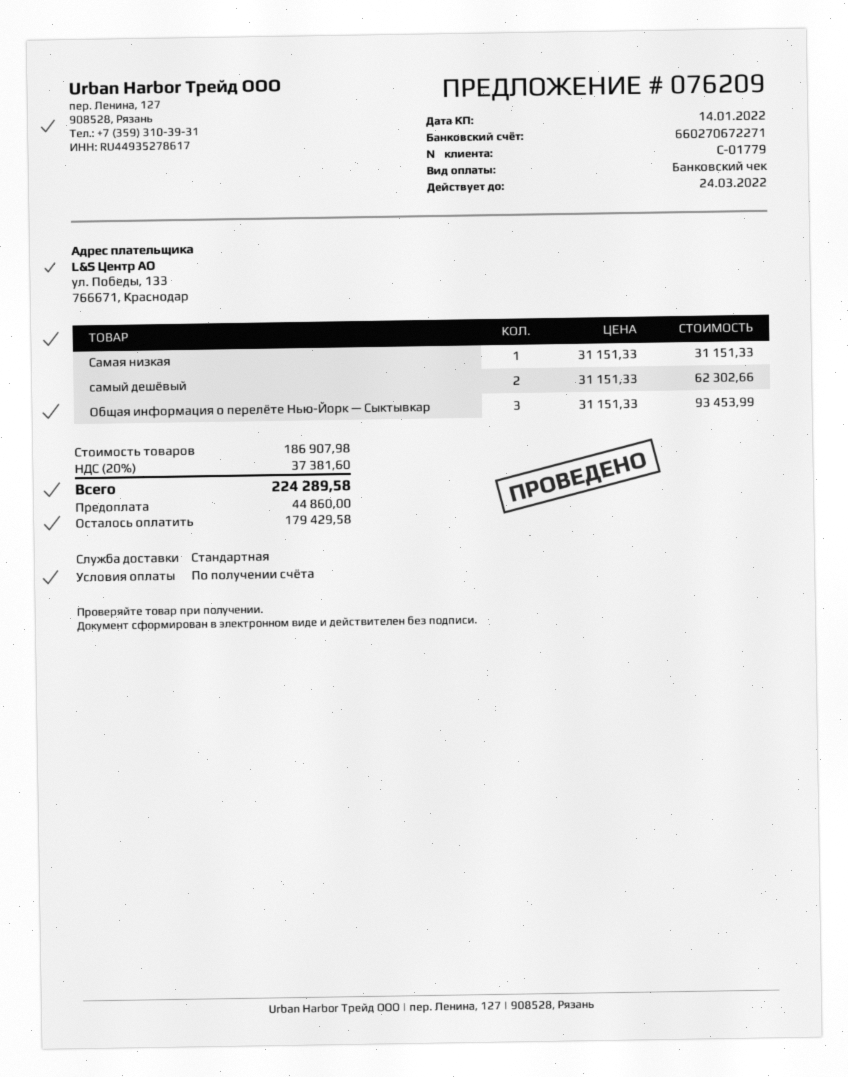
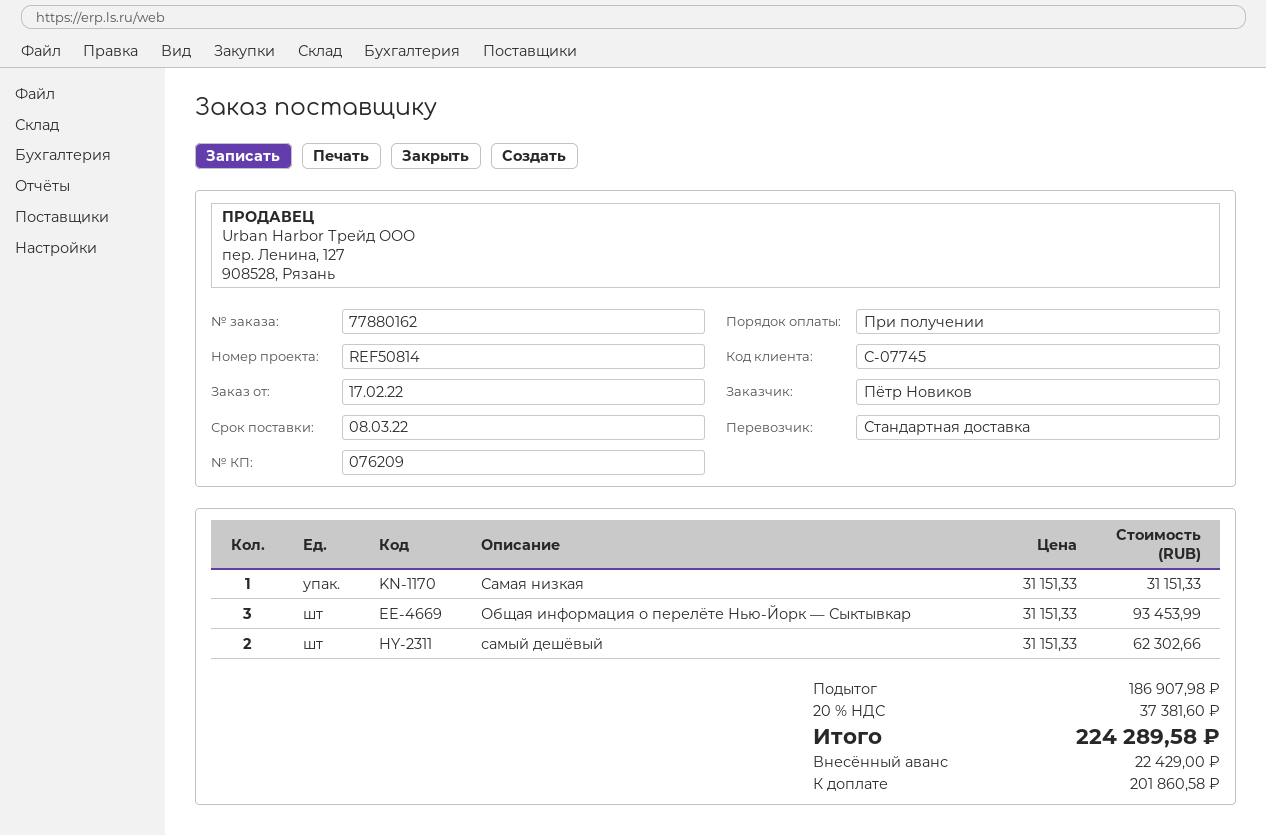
customer number: C-01779 -> C-07745
deposit: 44860.00 -> 22429.00
balance: 179429.58 -> 201860.58

